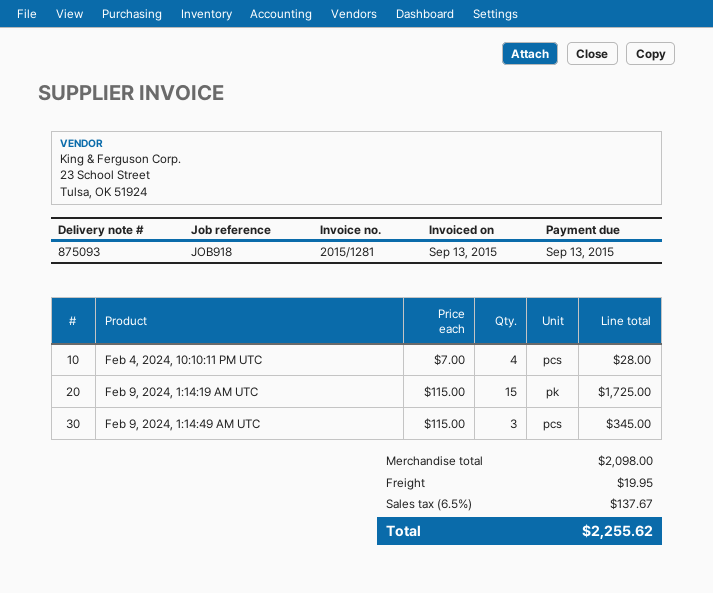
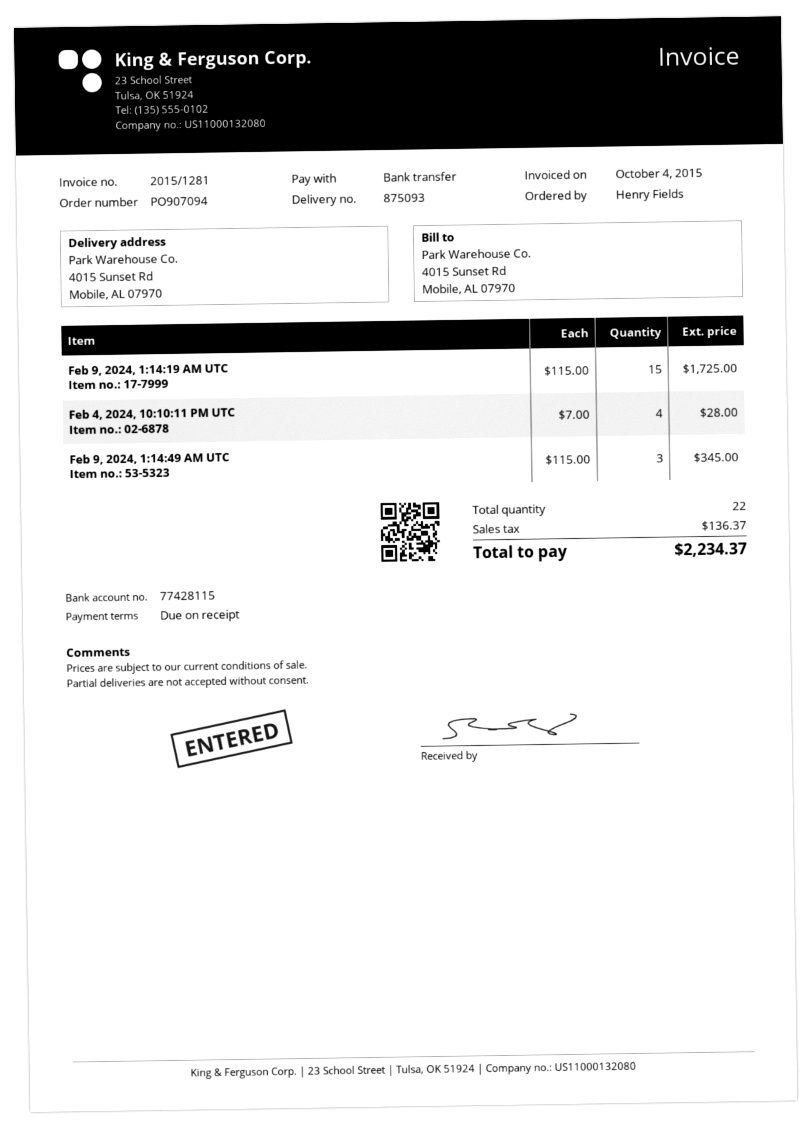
invoice date: 2015-09-13 -> 2015-10-04
shipping: 19.95 -> none
tax: 137.67 -> 136.37
total: 2255.62 -> 2234.37

